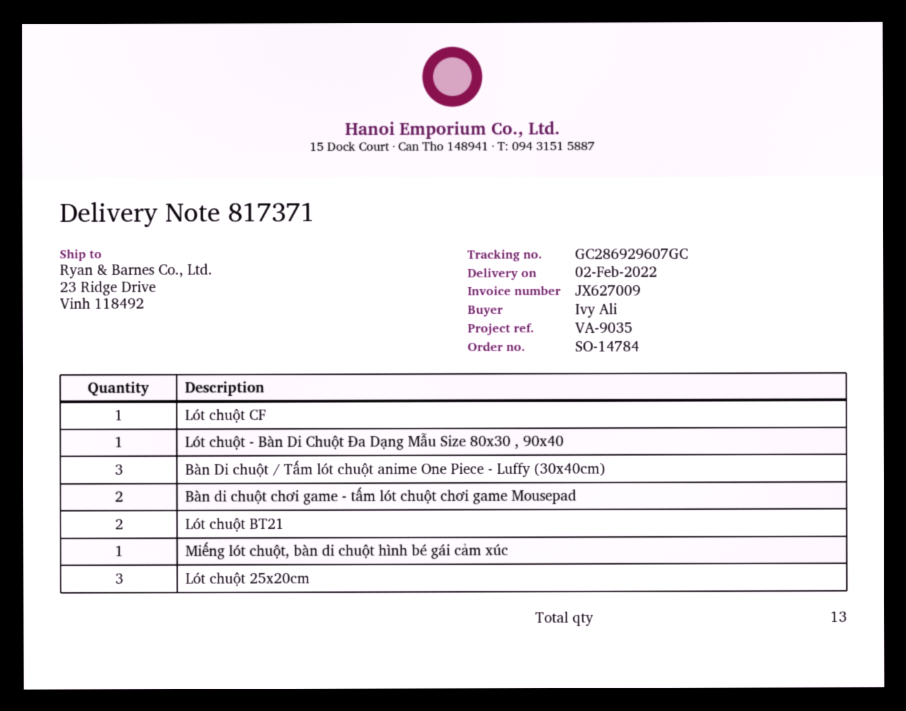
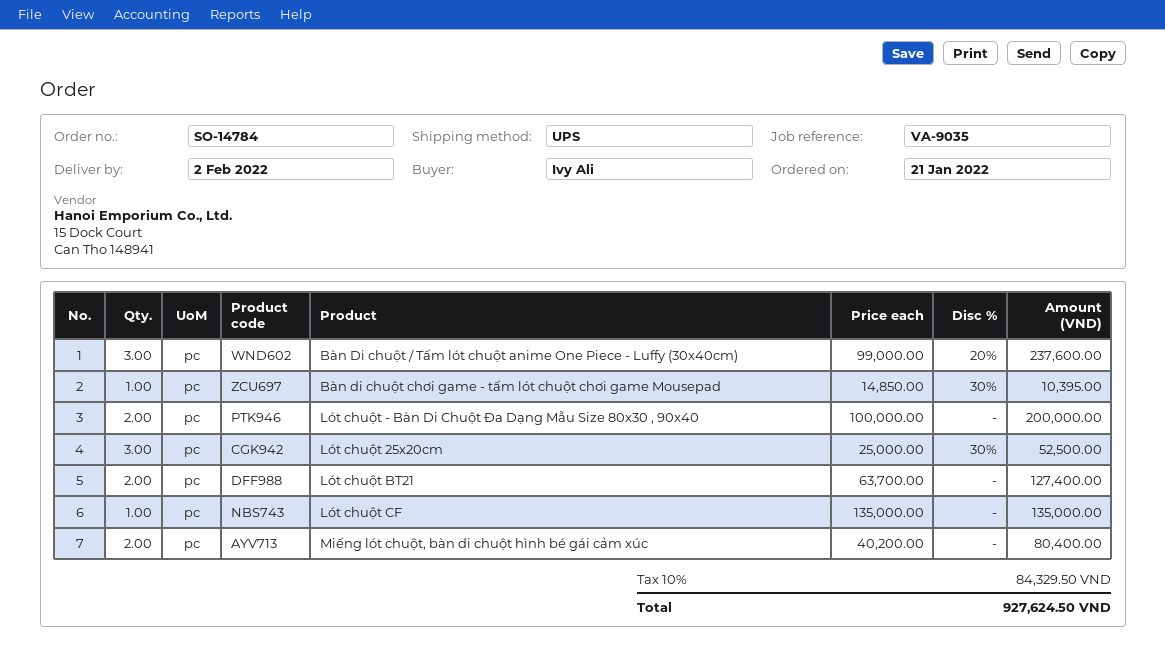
Lót chuột - Bàn Di Chuột Đa Dạng Mẫu Size 80x30 , 90x40: 1 -> 2
Bàn di chuột chơi game - tấm lót chuột chơi game Mousepad: 2 -> 1
Miếng lót chuột, bàn di chuột hình bé gái cảm xúc: 1 -> 2

